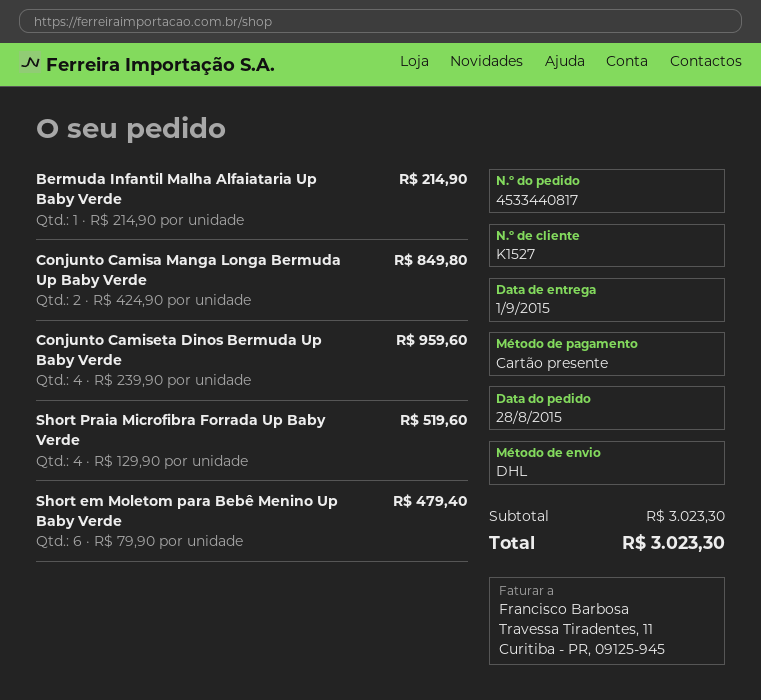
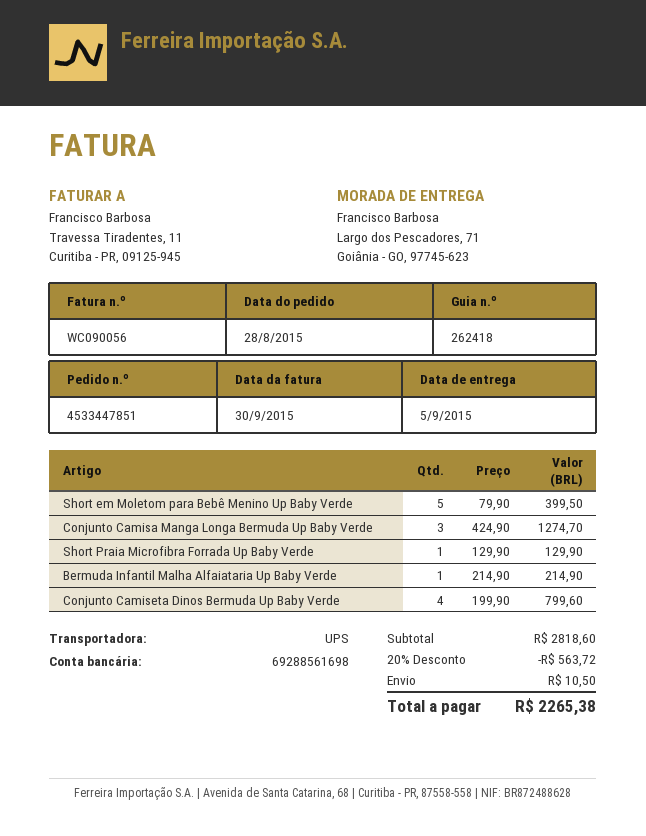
order number: 4533440817 -> 4533447851
delivery date: 2015-09-01 -> 2015-09-05
shipping method: DHL -> UPS
Conjunto Camisa Manga Longa Bermuda Up Baby Verde: 2 x 424.90 = 849.80 -> 3 x 424.90 = 1274.70
Conjunto Camiseta Dinos Bermuda Up Baby Verde: 4 x 239.90 = 959.60 -> 4 x 199.90 = 799.60
Short Praia Microfibra Forrada Up Baby Verde: 4 x 129.90 = 519.60 -> 1 x 129.90 = 129.90
Short em Moletom para Bebê Menino Up Baby Verde: 6 x 79.90 = 479.40 -> 5 x 79.90 = 399.50
subtotal: 3023.30 -> 2818.60
discount: none -> 20% = 563.72
shipping: none -> 10.50
total: 3023.30 -> 2265.38

